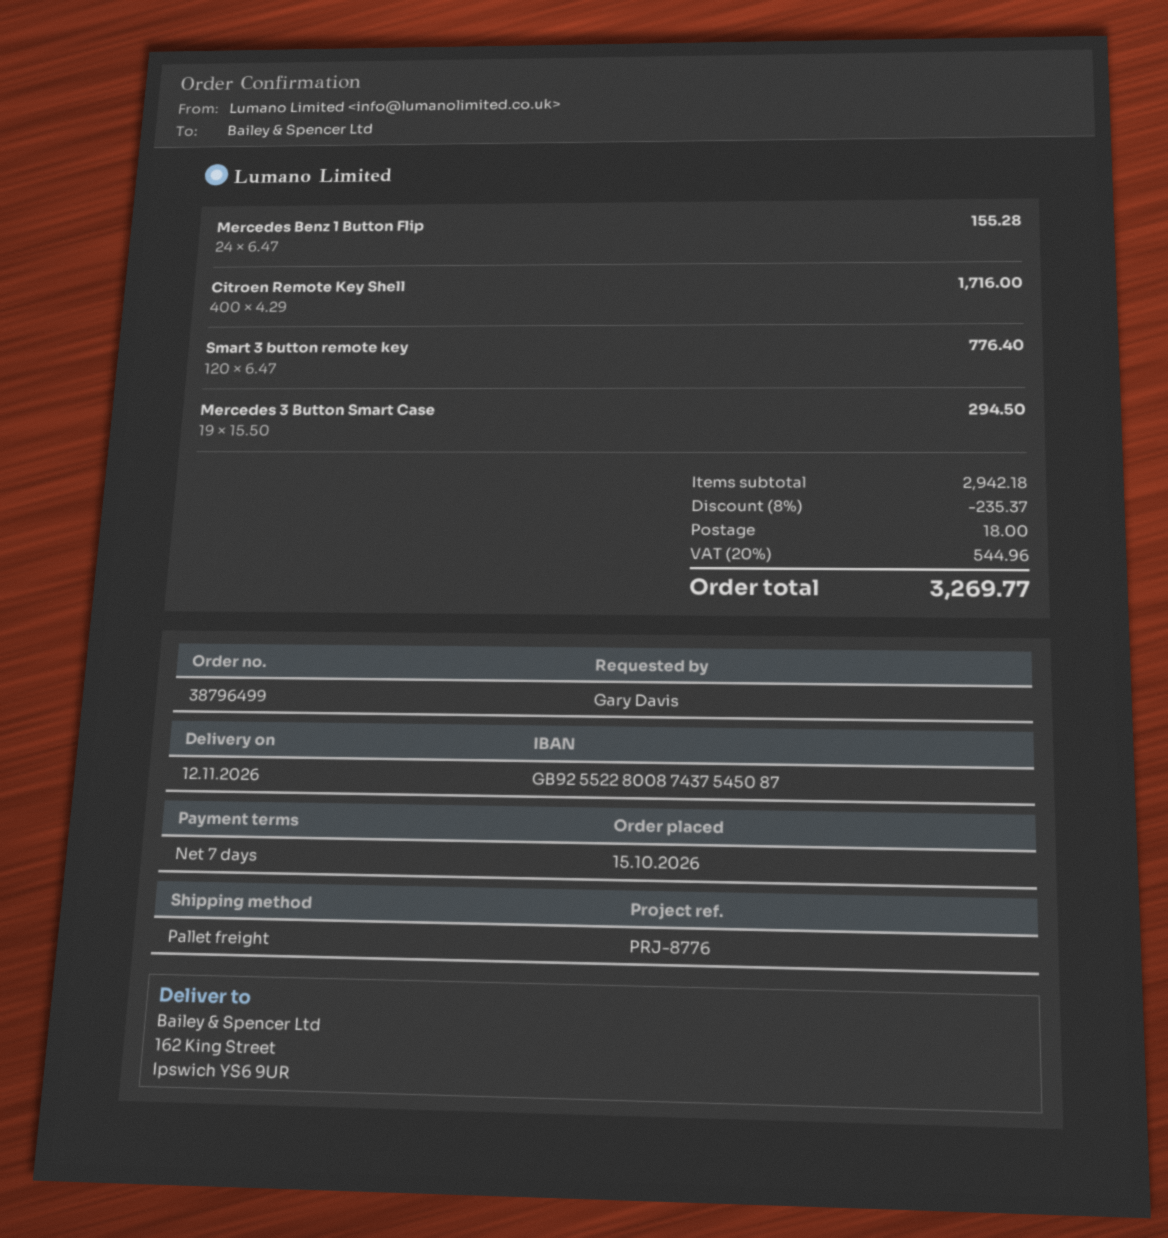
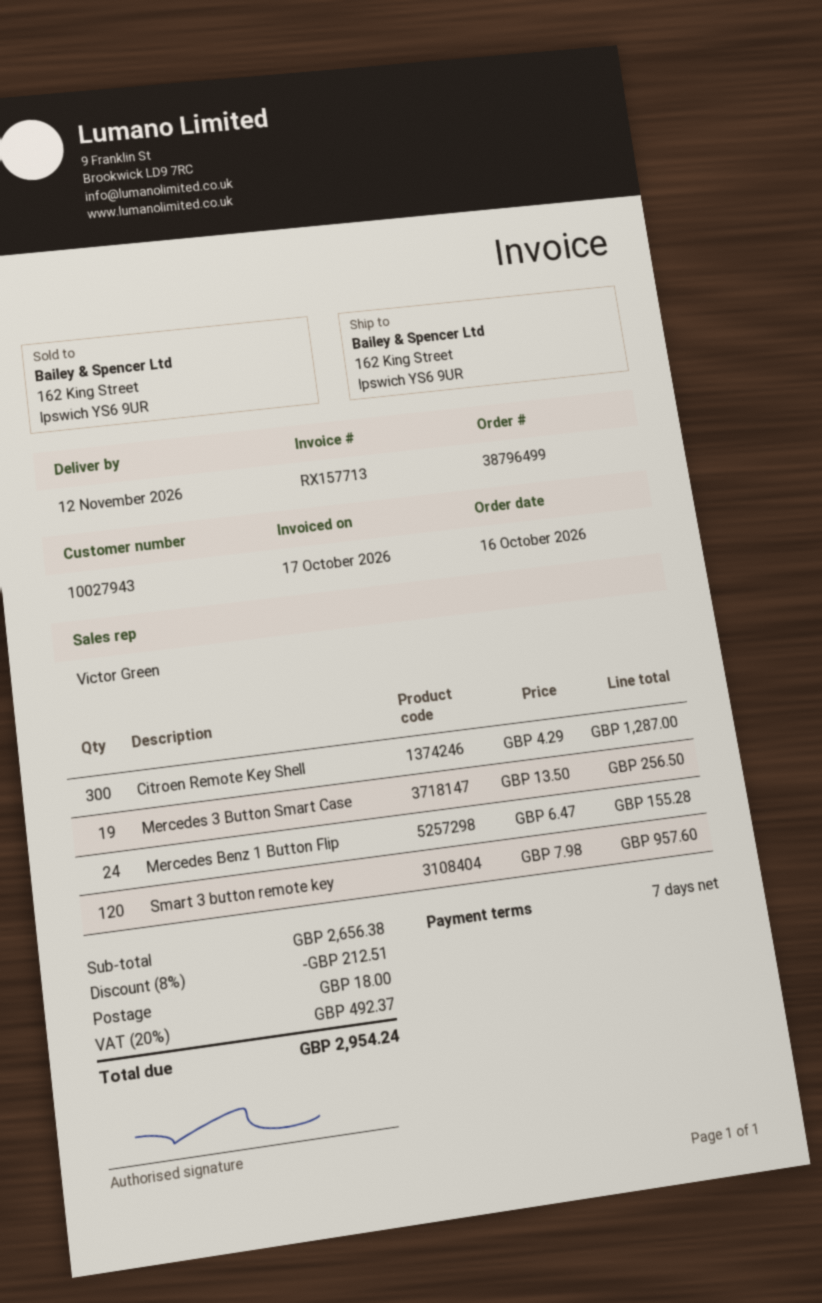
order date: 2026-10-15 -> 2026-10-16
Citroen Remote Key Shell: 400 x 4.29 = 1716.00 -> 300 x 4.29 = 1287.00
Smart 3 button remote key: 120 x 6.47 = 776.40 -> 120 x 7.98 = 957.60
Mercedes 3 Button Smart Case: 19 x 15.50 = 294.50 -> 19 x 13.50 = 256.50
subtotal: 2942.18 -> 2656.38
discount: 8% = 235.37 -> 8% = 212.51
tax: 20% = 544.96 -> 20% = 492.37
total: 3269.77 -> 2954.24

